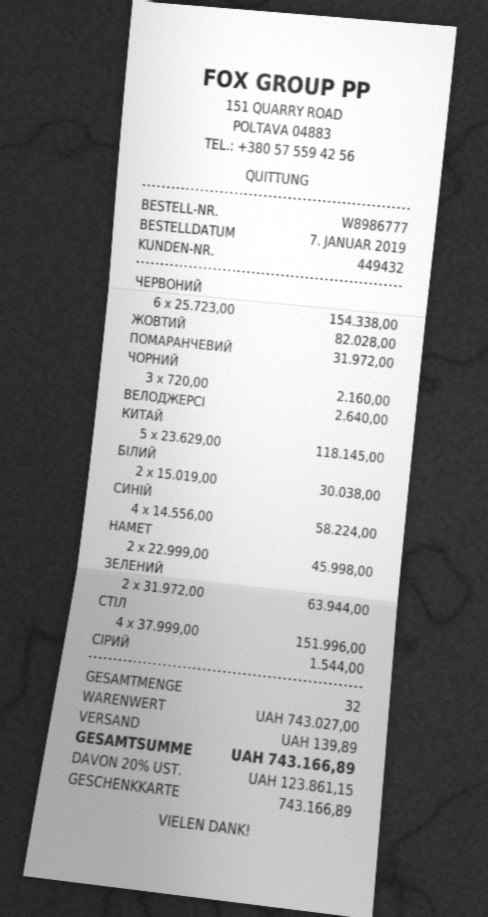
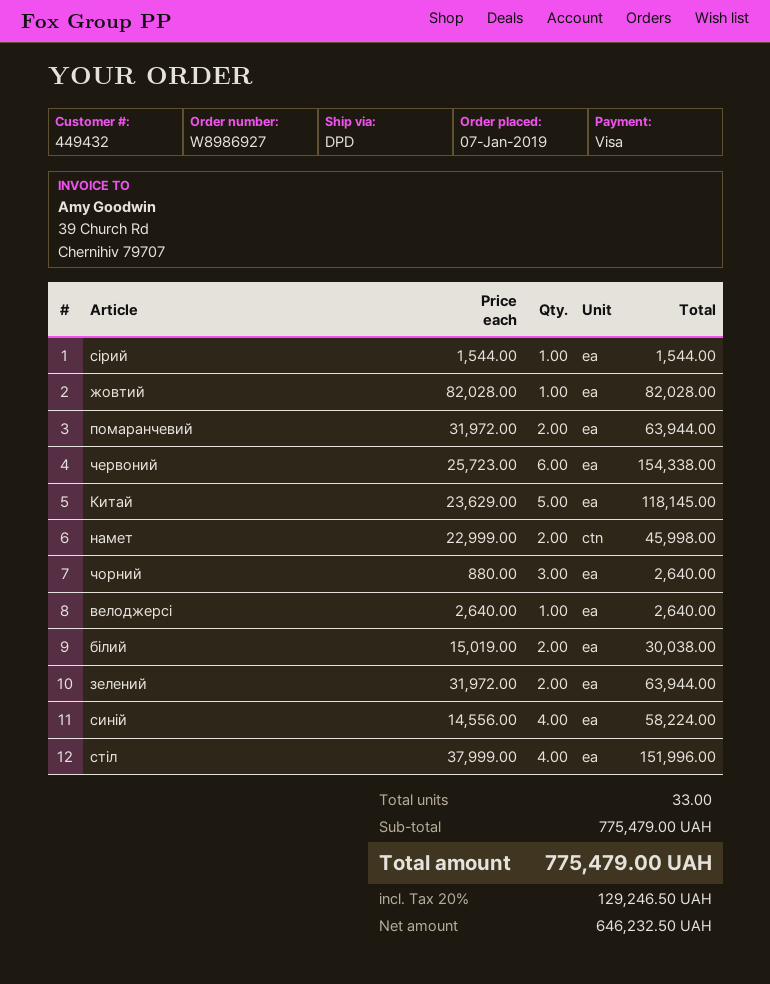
order number: W8986777 -> W8986927
payment method: gift card -> Visa
ПОМАРАНЧЕВИЙ: 1 x 31972.00 = 31972.00 -> 2 x 31972.00 = 63944.00
ЧОРНИЙ: 3 x 720.00 = 2160.00 -> 3 x 880.00 = 2640.00
total quantity: 32 -> 33
subtotal: 743027.00 -> 775479.00
shipping: 139.89 -> none
tax: 20% = 123861.15 -> 20% = 129246.50
total: 743166.89 -> 775479.00

